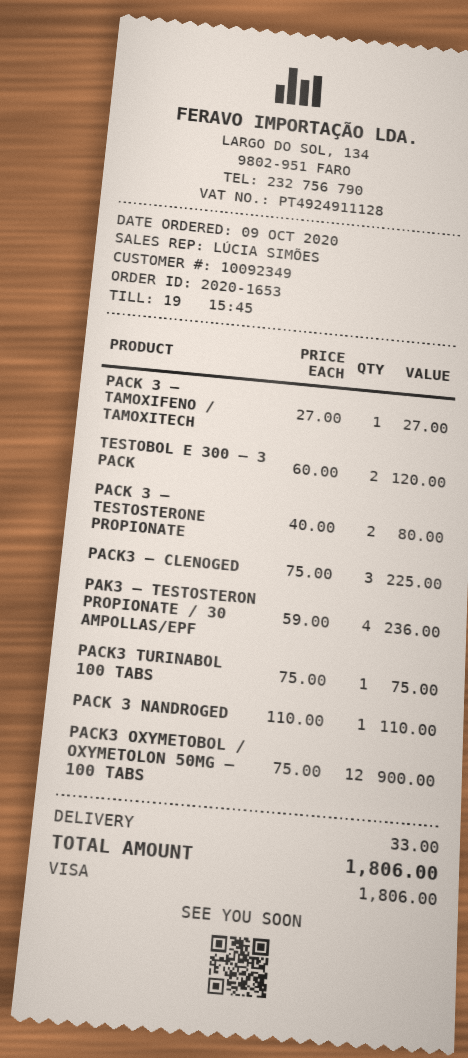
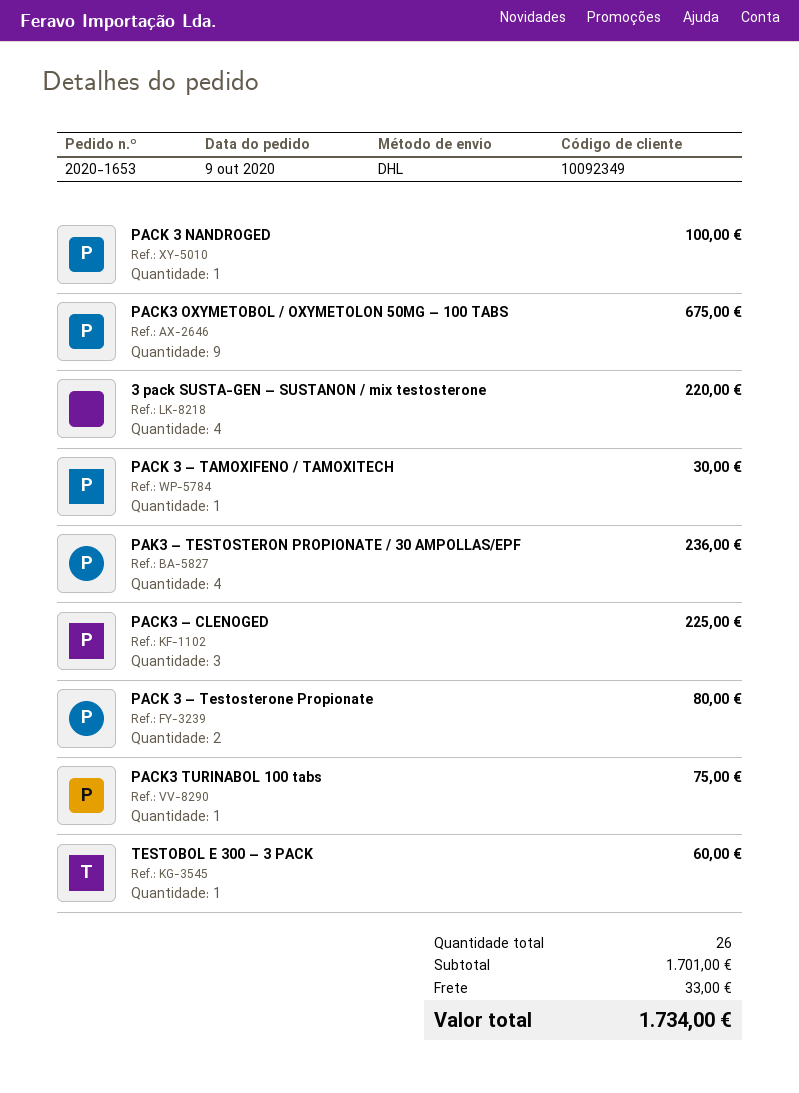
PACK 3 – TAMOXIFENO / TAMOXITECH: 1 for 27.00 -> 1 for 30.00
TESTOBOL E 300 – 3 PACK: 2 for 120.00 -> 1 for 60.00
PACK 3 NANDROGED: 1 for 110.00 -> 1 for 100.00
PACK3 OXYMETOBOL / OXYMETOLON 50MG – 100 TABS: 12 for 900.00 -> 9 for 675.00
3 pack SUSTA-GEN – SUSTANON / mix testosterone: none -> 4 for 220.00
total: 1806.00 -> 1734.00

